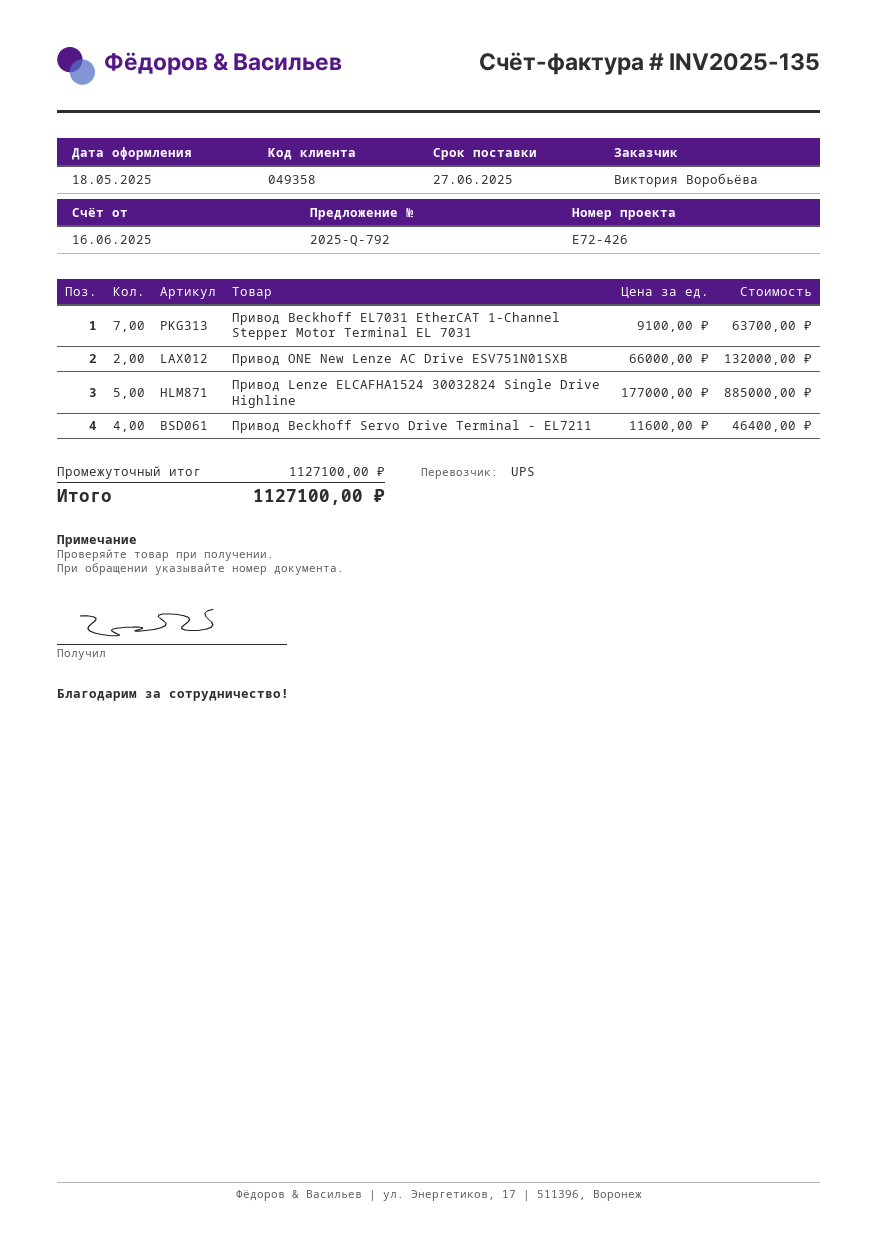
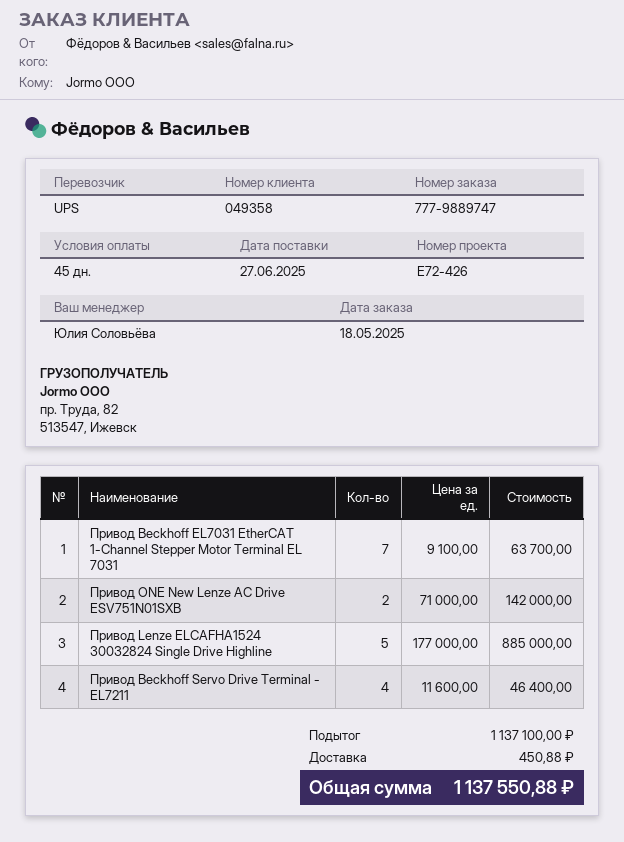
Привод ONE New Lenze AC Drive ESV751N01SXB: 2 x 66000.00 = 132000.00 -> 2 x 71000.00 = 142000.00
subtotal: 1127100.00 -> 1137100.00
shipping: none -> 450.88
total: 1127100.00 -> 1137550.88

